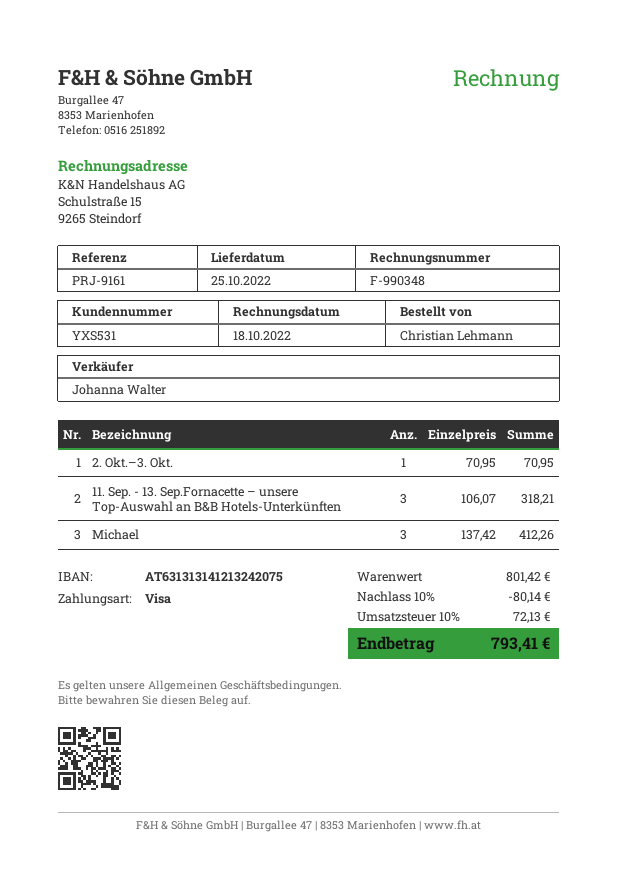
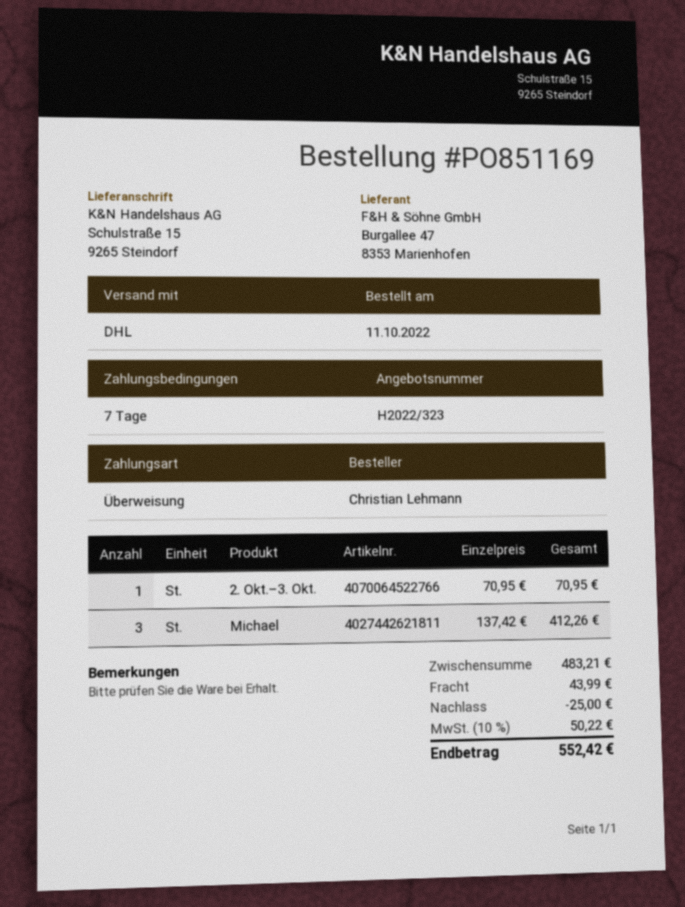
payment method: Visa -> bank transfer
11. Sep. - 13. Sep.Fornacette – unsere Top-Auswahl an B&B Hotels-Unterkünften: 3 x 106.07 = 318.21 -> none
subtotal: 801.42 -> 483.21
discount: 80.14 -> 25.00
shipping: none -> 43.99
tax: 10% = 72.13 -> 10% = 50.22
total: 793.41 -> 552.42

